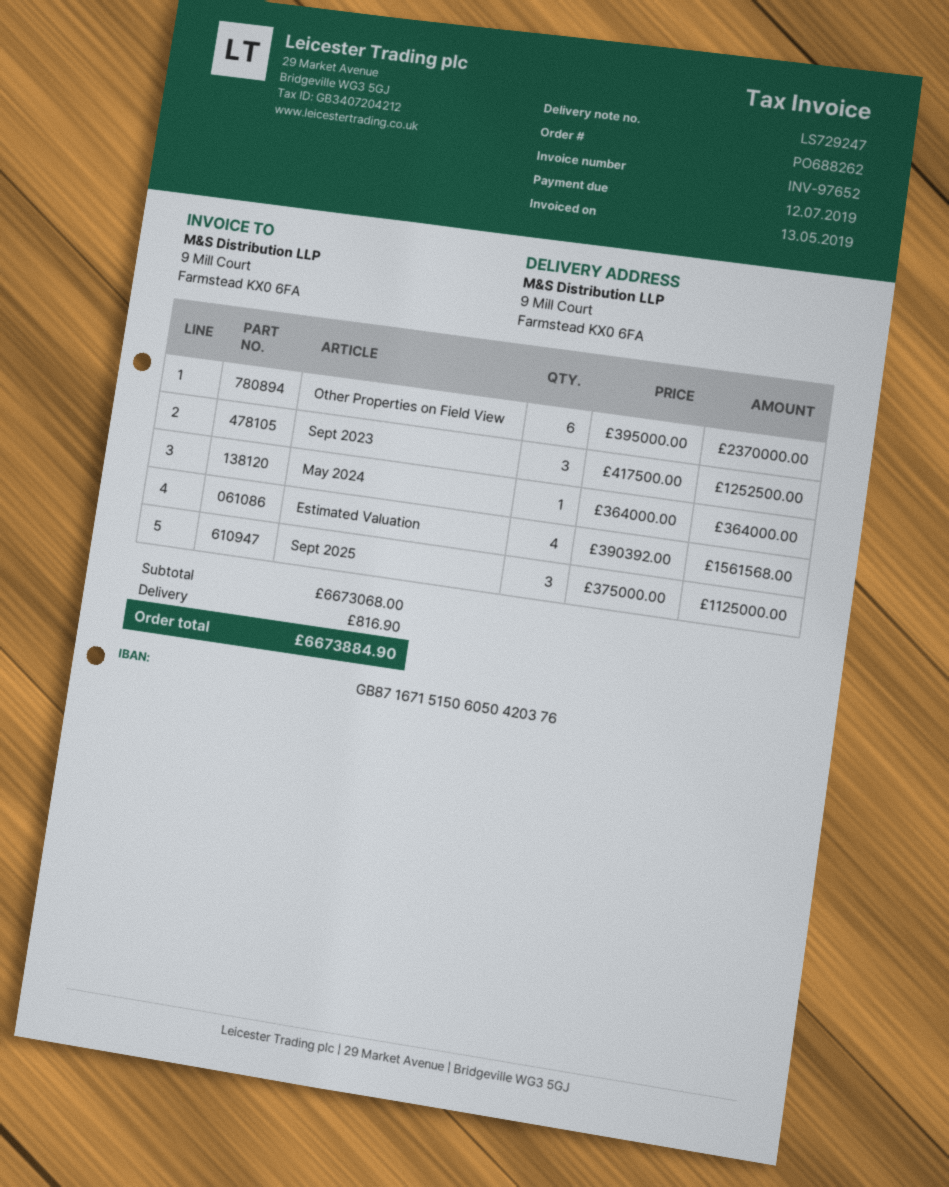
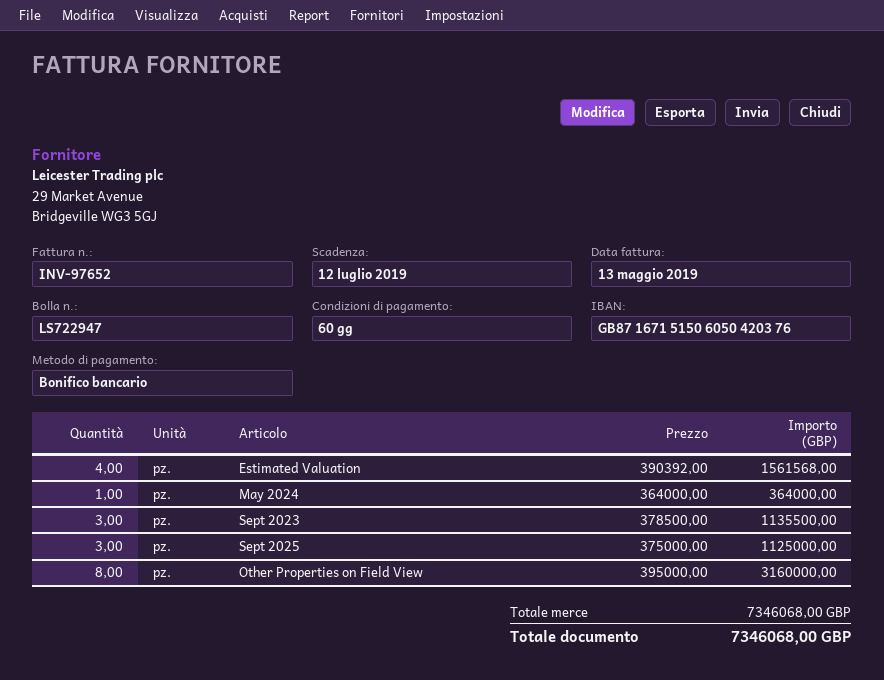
delivery note number: LS729247 -> LS722947
Other Properties on Field View: 6 x 395000.00 = 2370000.00 -> 8 x 395000.00 = 3160000.00
Sept 2023: 3 x 417500.00 = 1252500.00 -> 3 x 378500.00 = 1135500.00
subtotal: 6673068.00 -> 7346068.00
shipping: 816.90 -> none
total: 6673884.90 -> 7346068.00

